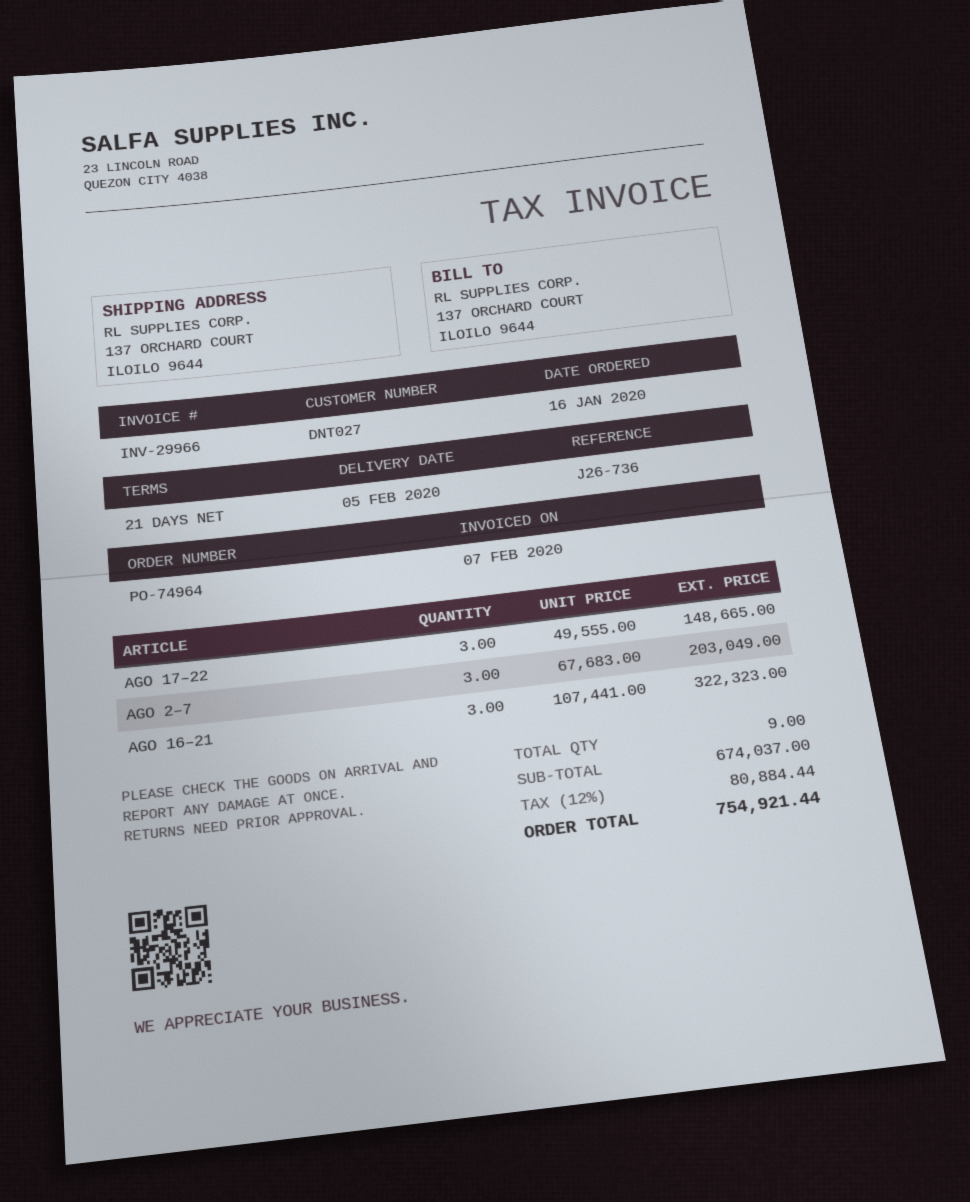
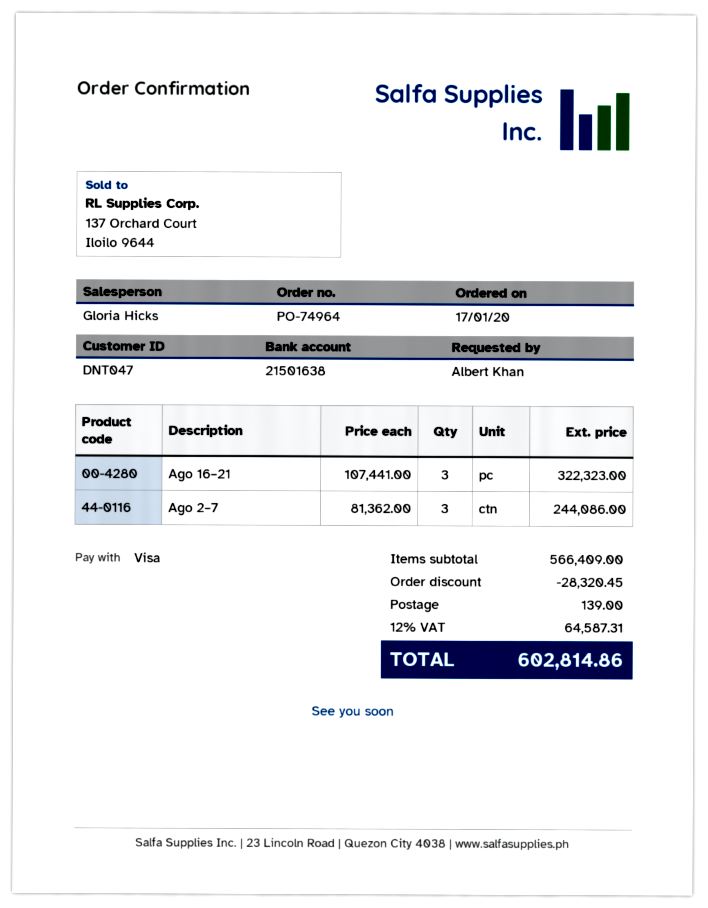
order date: 2020-01-16 -> 2020-01-17
customer number: DNT027 -> DNT047
AGO 17–22: 3 x 49555.00 = 148665.00 -> none
AGO 2–7: 3 x 67683.00 = 203049.00 -> 3 x 81362.00 = 244086.00
subtotal: 674037.00 -> 566409.00
discount: none -> 28320.45
shipping: none -> 139.00
tax: 12% = 80884.44 -> 12% = 64587.31
total: 754921.44 -> 602814.86

